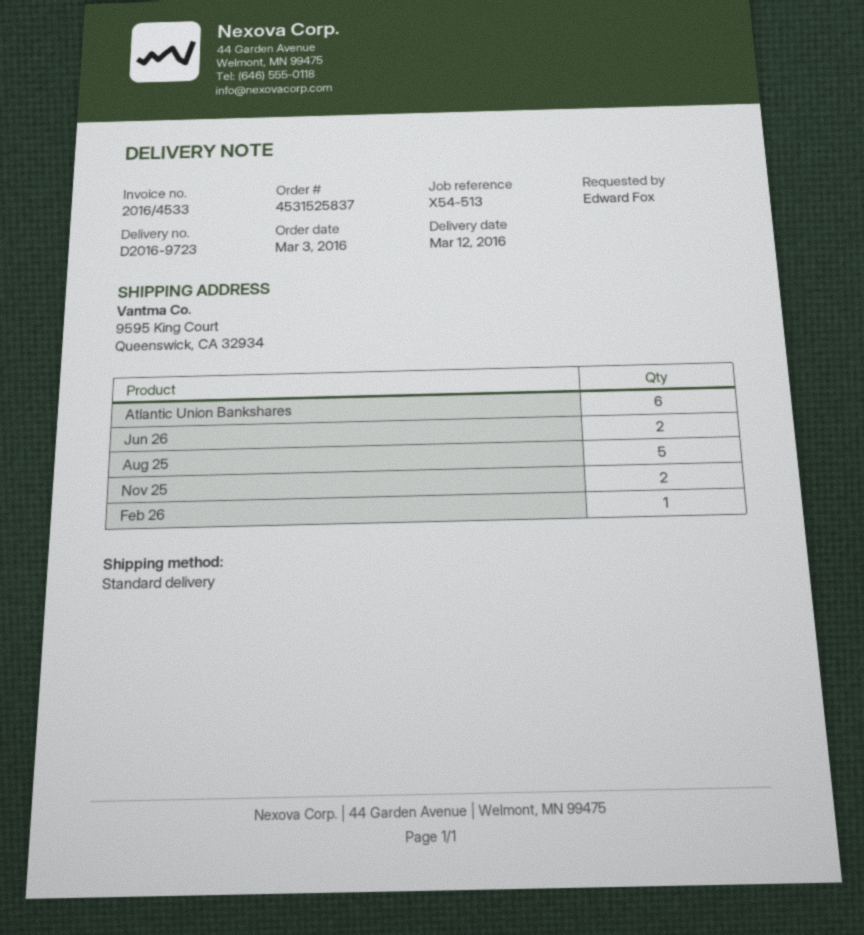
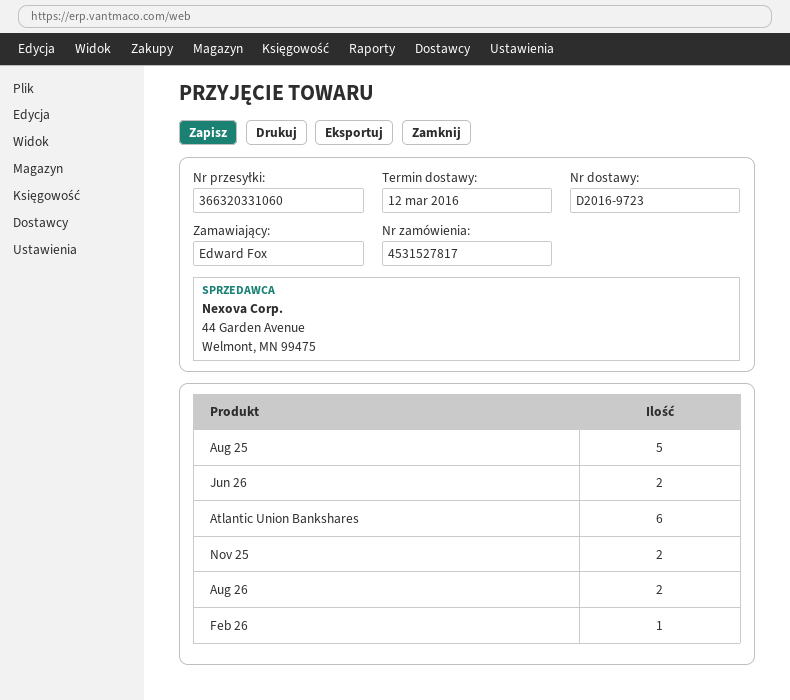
order number: 4531525837 -> 4531527817
Aug 26: none -> 2

